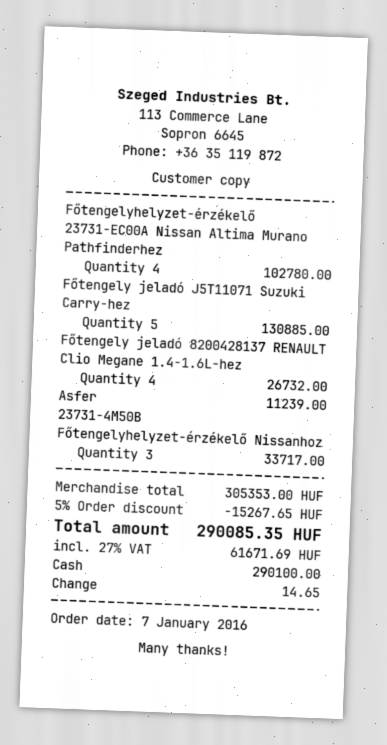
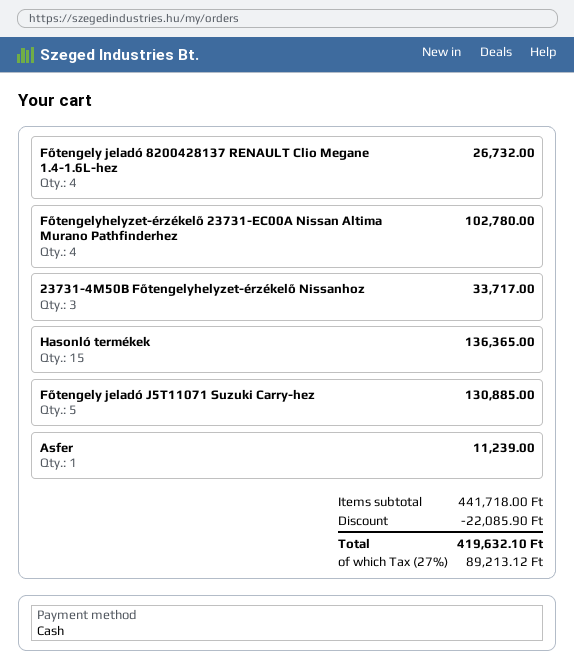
Hasonló termékek: none -> 15 for 136365.00
subtotal: 305353.00 -> 441718.00
discount: 15267.65 -> 22085.90
tax: 27% = 61671.69 -> 27% = 89213.12
total: 290085.35 -> 419632.10

